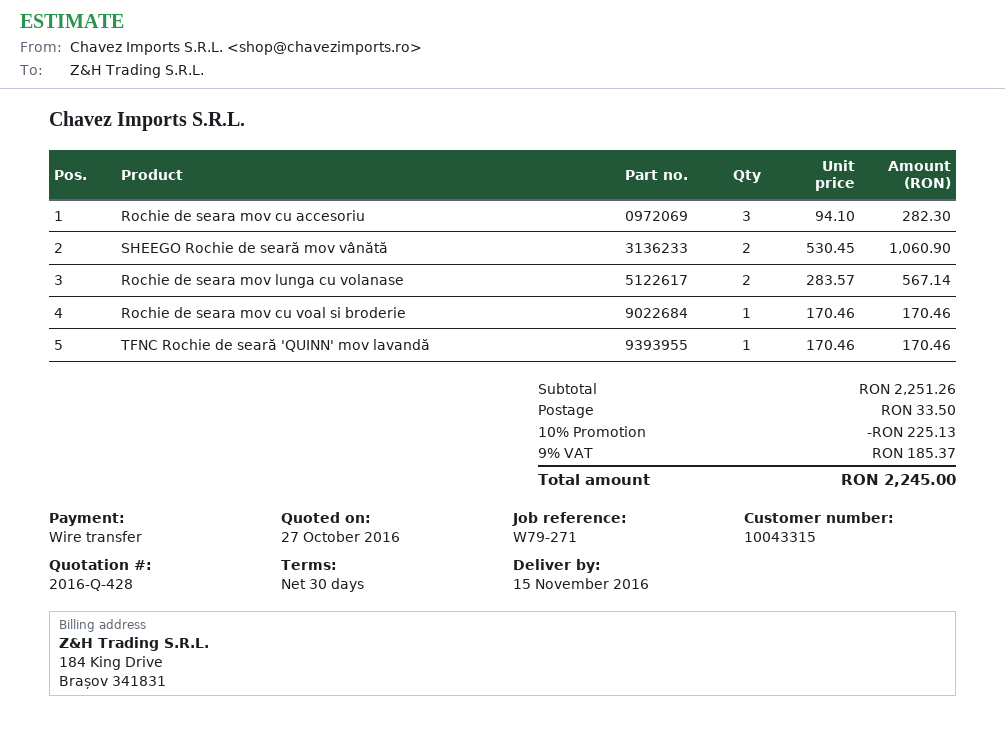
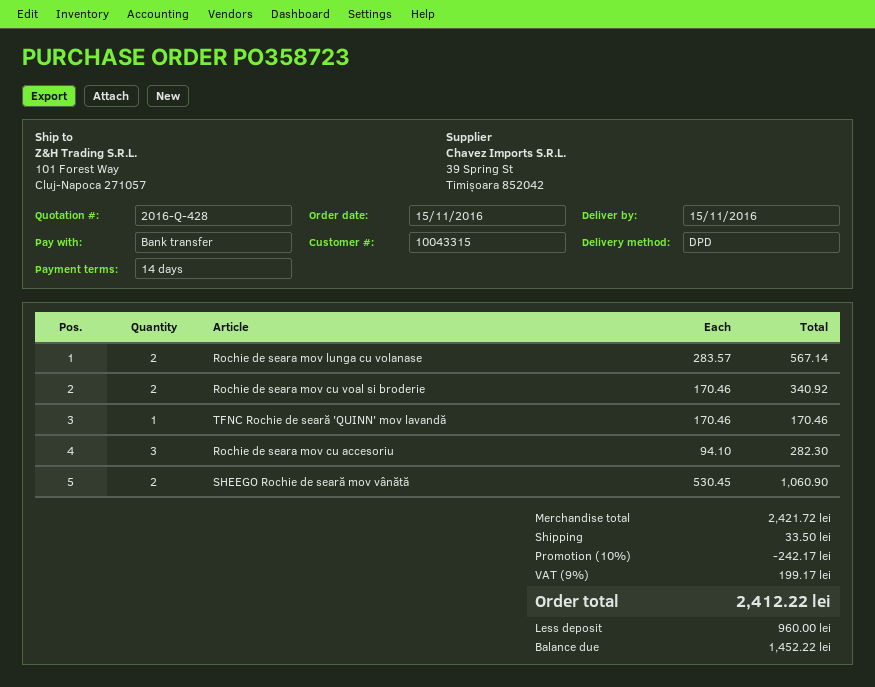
payment terms: 30 days -> 14 days
Rochie de seara mov cu voal si broderie: 1 x 170.46 = 170.46 -> 2 x 170.46 = 340.92
subtotal: 2251.26 -> 2421.72
discount: 10% = 225.13 -> 10% = 242.17
tax: 9% = 185.37 -> 9% = 199.17
total: 2245.00 -> 2412.22

